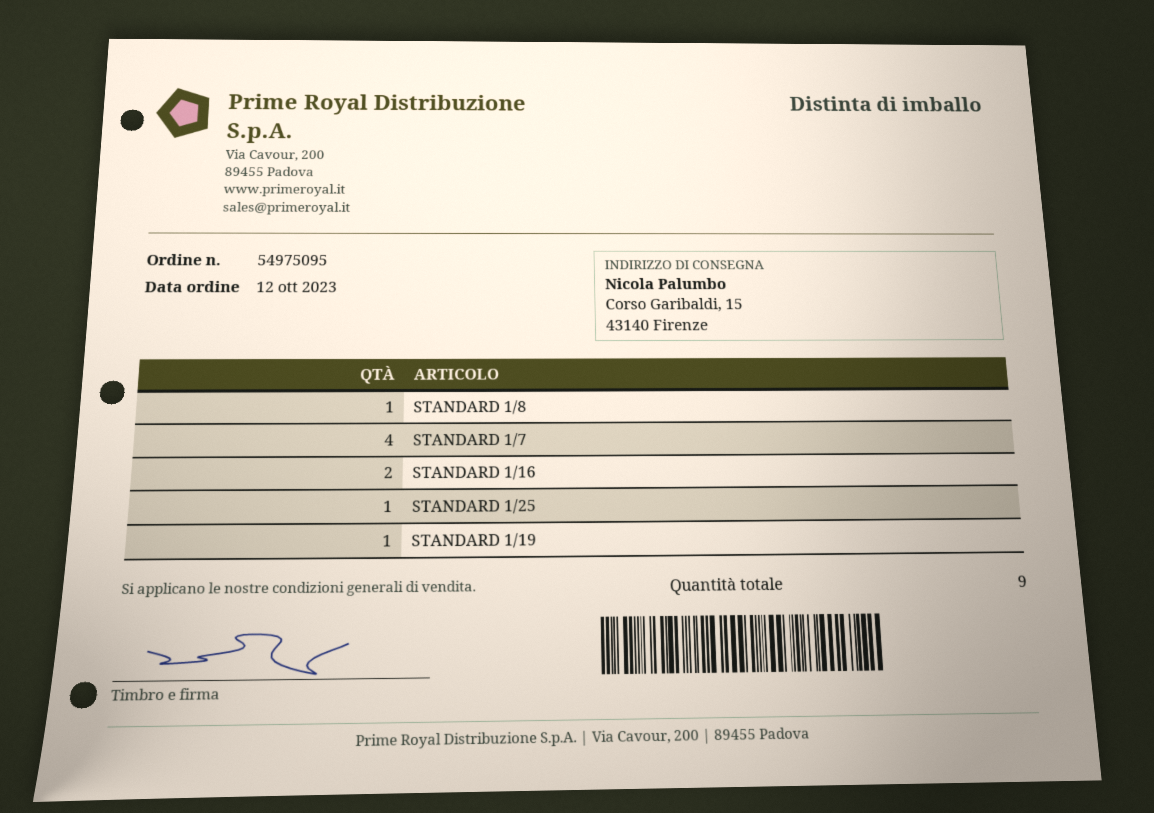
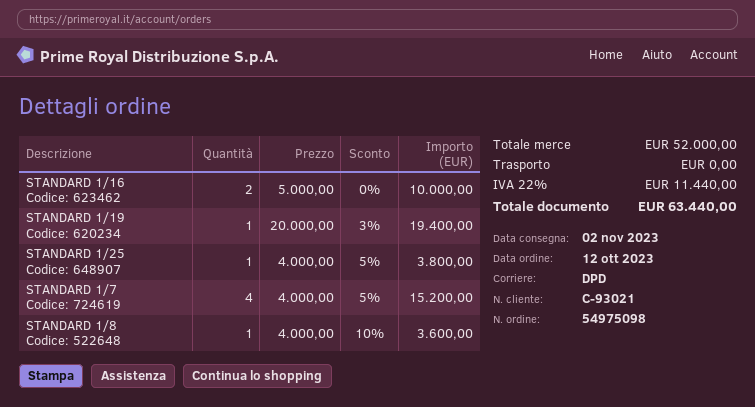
order number: 54975095 -> 54975098

